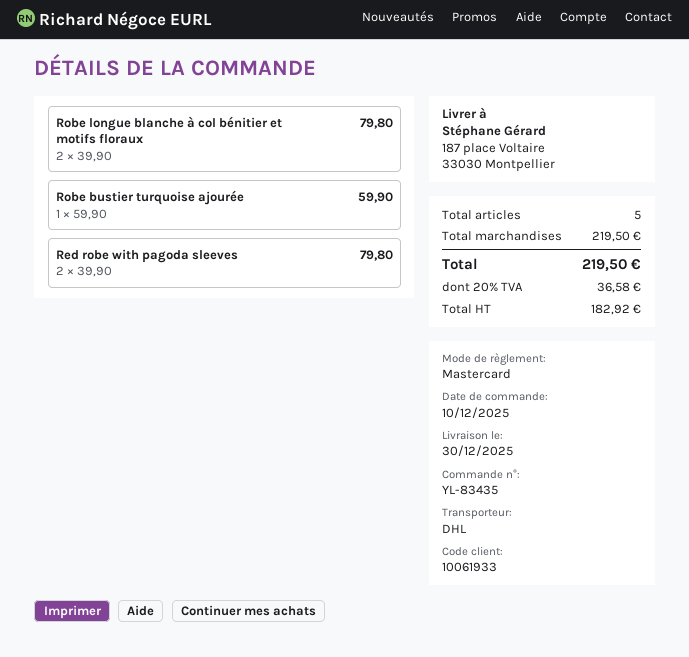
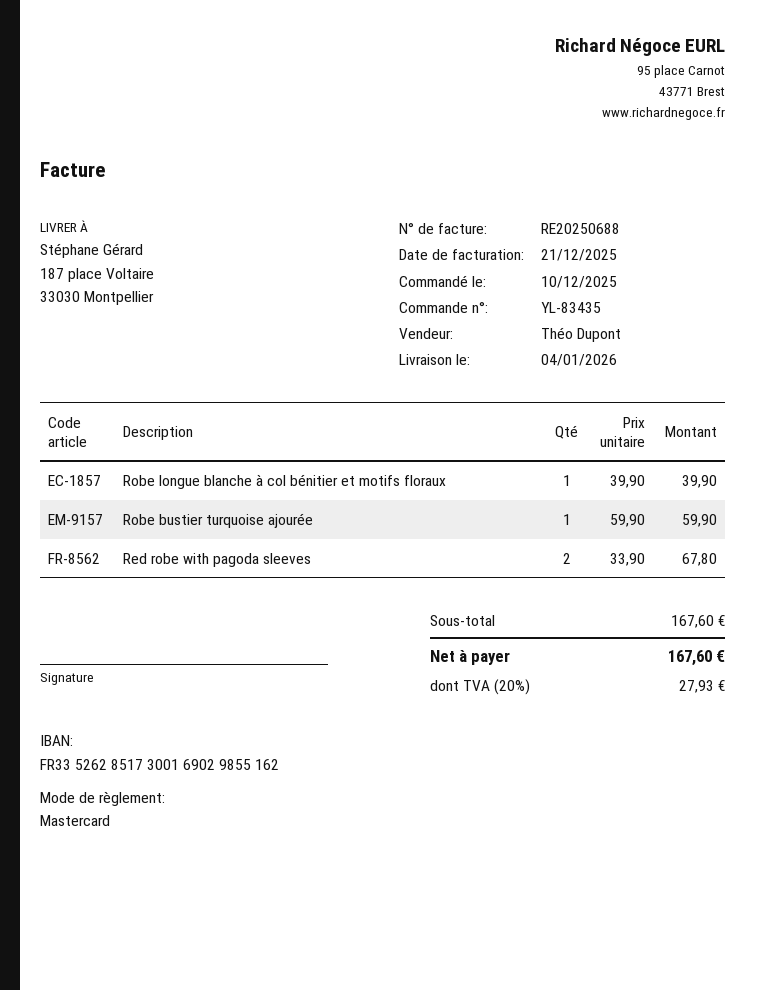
delivery date: 2025-12-30 -> 2026-01-04
Robe longue blanche à col bénitier et motifs floraux: 2 x 39.90 = 79.80 -> 1 x 39.90 = 39.90
Red robe with pagoda sleeves: 2 x 39.90 = 79.80 -> 2 x 33.90 = 67.80
subtotal: 219.50 -> 167.60
tax: 20% = 36.58 -> 20% = 27.93
total: 219.50 -> 167.60

